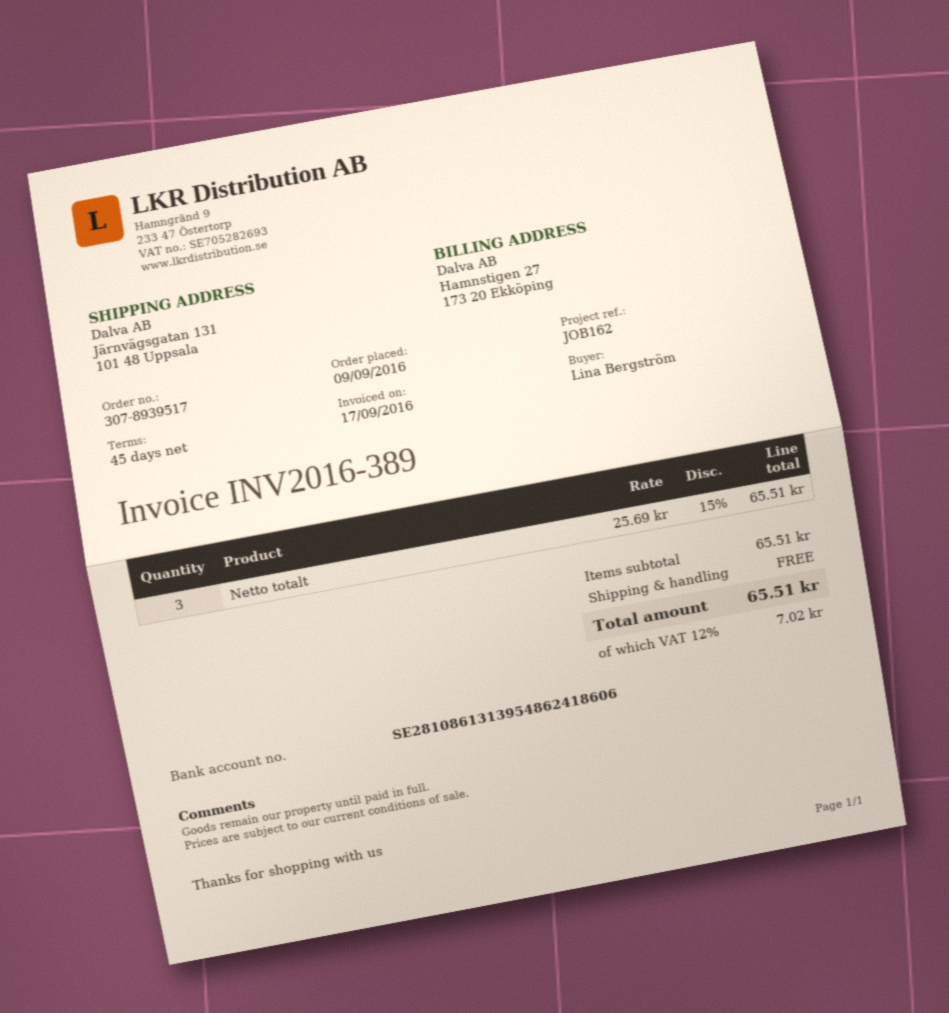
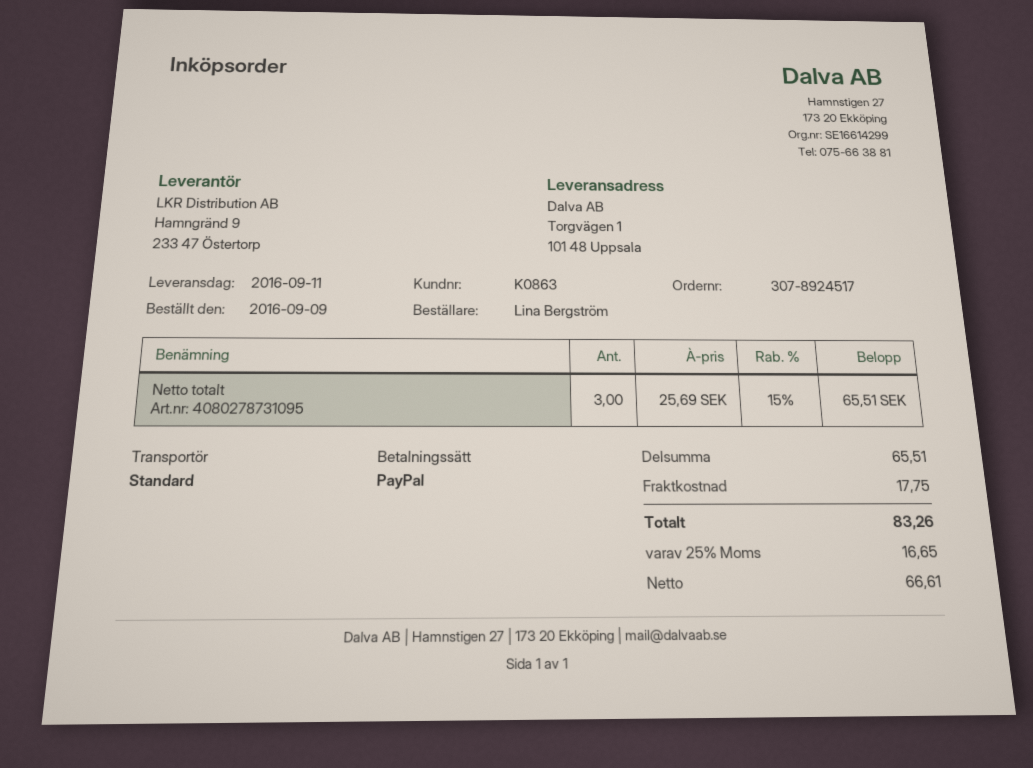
order number: 307-8939517 -> 307-8924517
ship to: Järnvägsgatan 131, 101 48 Uppsala -> Torgvägen 1, 101 48 Uppsala
shipping: 0.00 -> 17.75
tax: 12% = 7.02 -> 25% = 16.65
total: 65.51 -> 83.26

